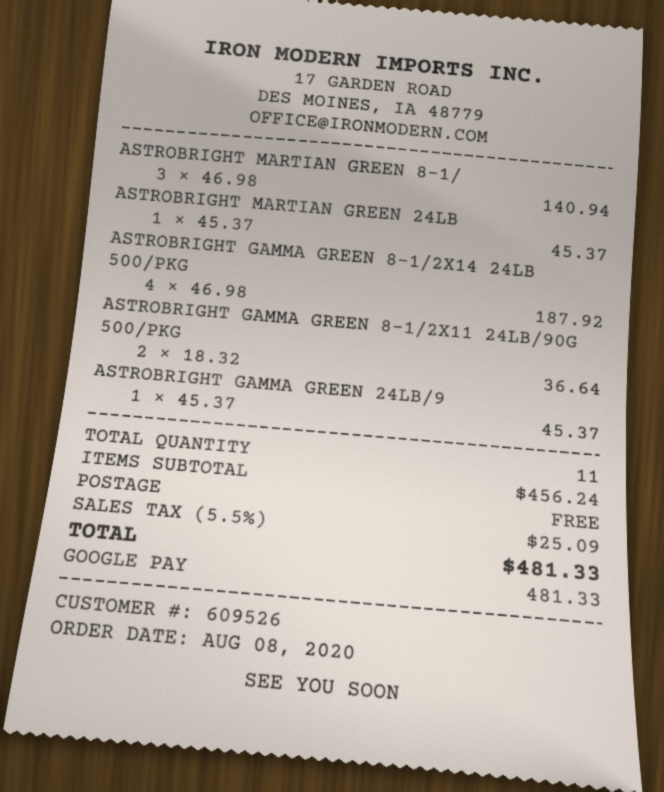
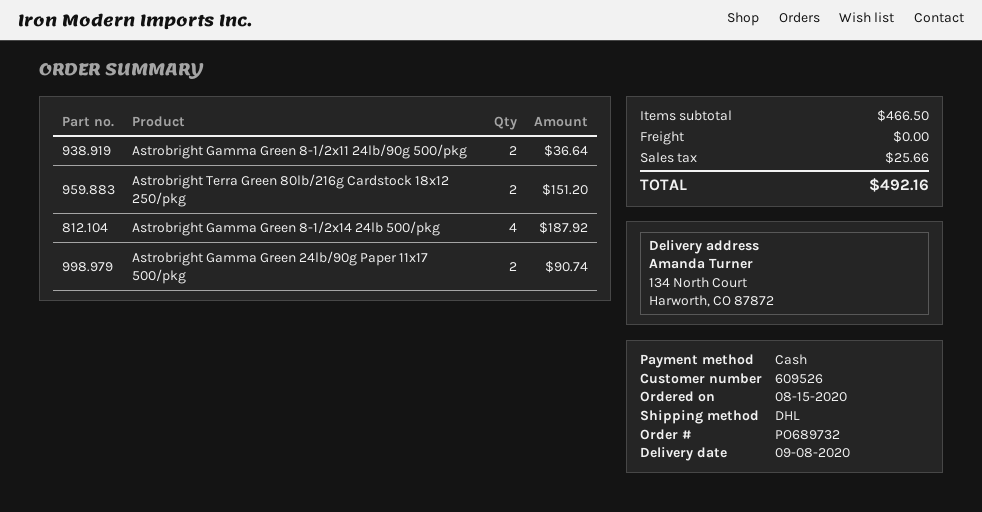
order date: 2020-08-08 -> 2020-08-15
payment method: Google Pay -> cash
ASTROBRIGHT MARTIAN GREEN 8-1/: 3 for 140.94 -> none
ASTROBRIGHT MARTIAN GREEN 24LB: 1 for 45.37 -> none
ASTROBRIGHT GAMMA GREEN 24LB/9: 1 for 45.37 -> 2 for 90.74
Astrobright Terra Green 80lb/216g Cardstock 18x12 250/pkg: none -> 2 for 151.20
subtotal: 456.24 -> 466.50
tax: 25.09 -> 25.66
total: 481.33 -> 492.16

